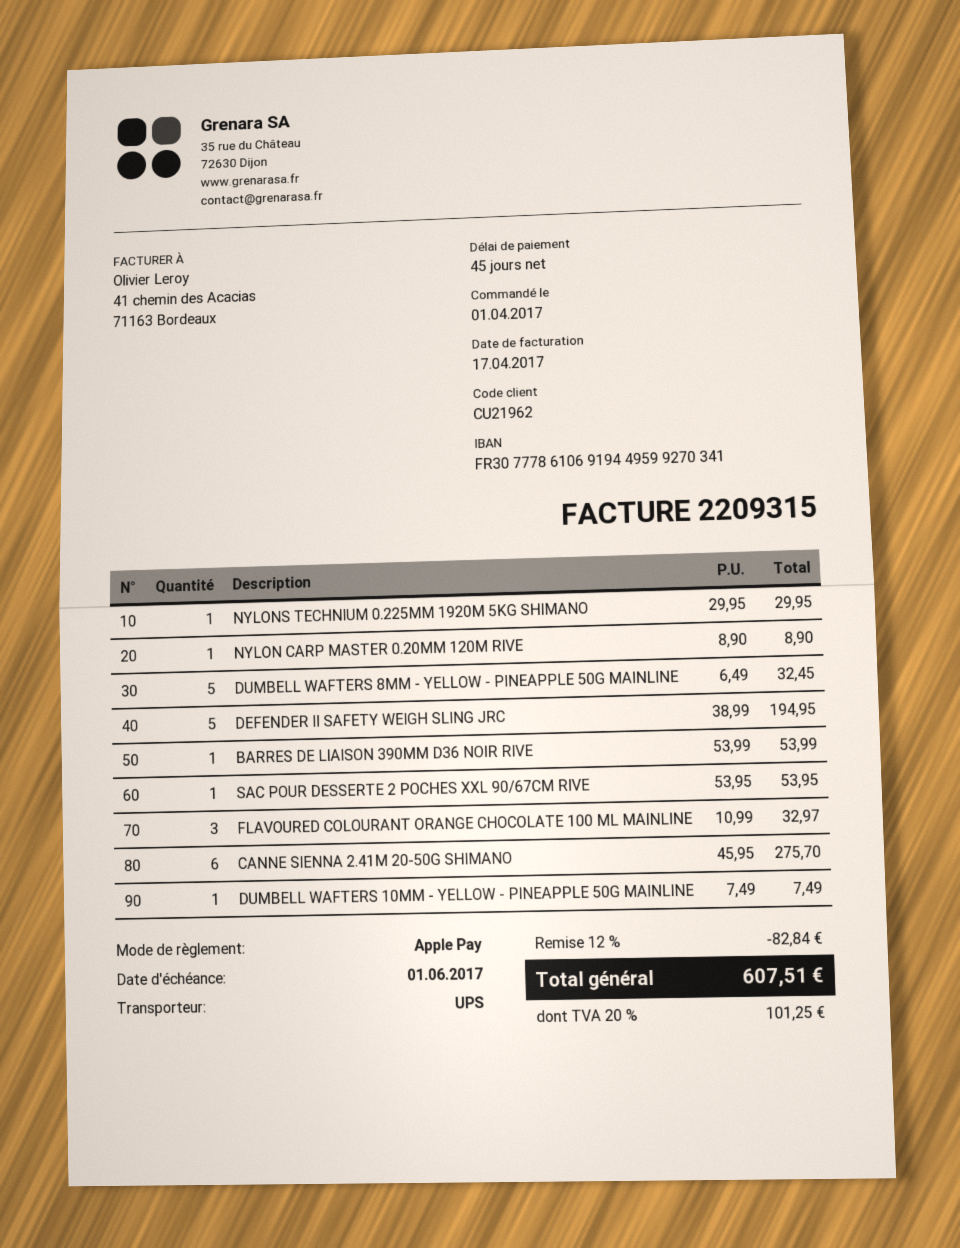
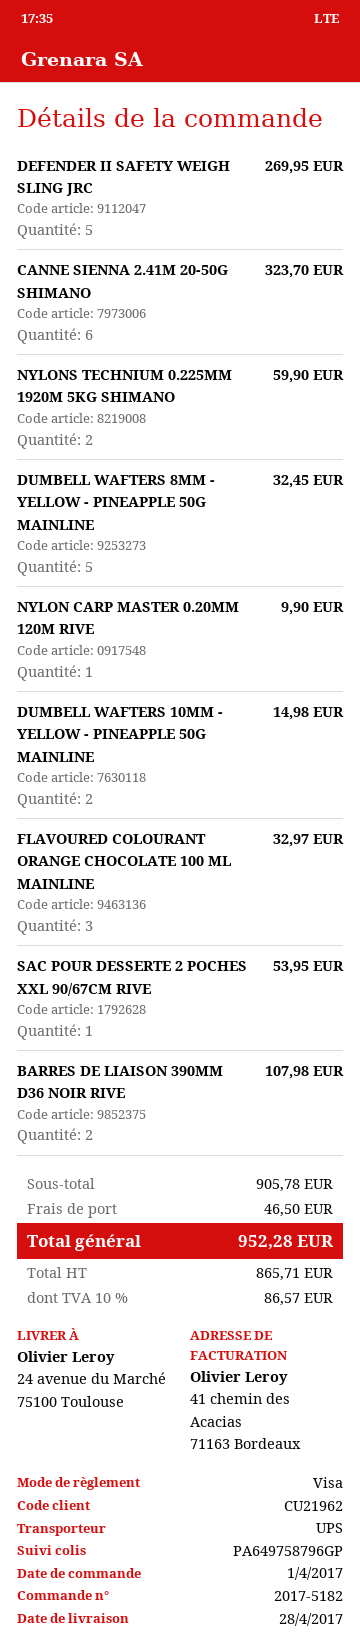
payment method: Apple Pay -> Visa
NYLONS TECHNIUM 0.225MM 1920M 5KG SHIMANO: 1 for 29.95 -> 2 for 59.90
NYLON CARP MASTER 0.20MM 120M RIVE: 1 for 8.90 -> 1 for 9.90
DEFENDER II SAFETY WEIGH SLING JRC: 5 for 194.95 -> 5 for 269.95
BARRES DE LIAISON 390MM D36 NOIR RIVE: 1 for 53.99 -> 2 for 107.98
CANNE SIENNA 2.41M 20-50G SHIMANO: 6 for 275.70 -> 6 for 323.70
DUMBELL WAFTERS 10MM - YELLOW - PINEAPPLE 50G MAINLINE: 1 for 7.49 -> 2 for 14.98
discount: 12% = 82.84 -> none
shipping: none -> 46.50
tax: 20% = 101.25 -> 10% = 86.57
total: 607.51 -> 952.28

